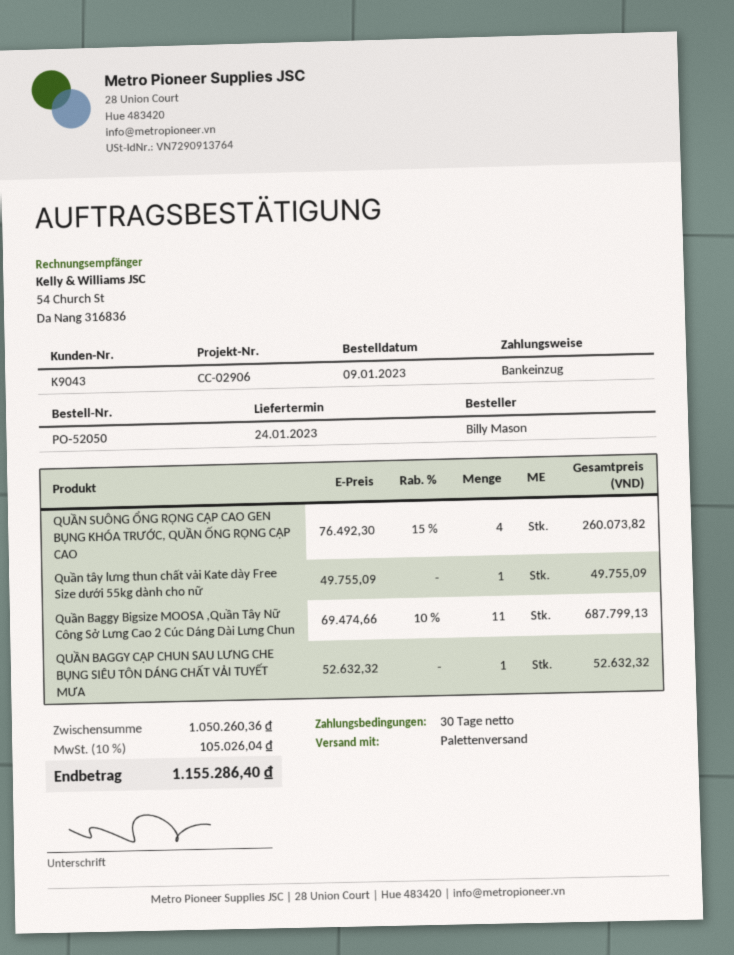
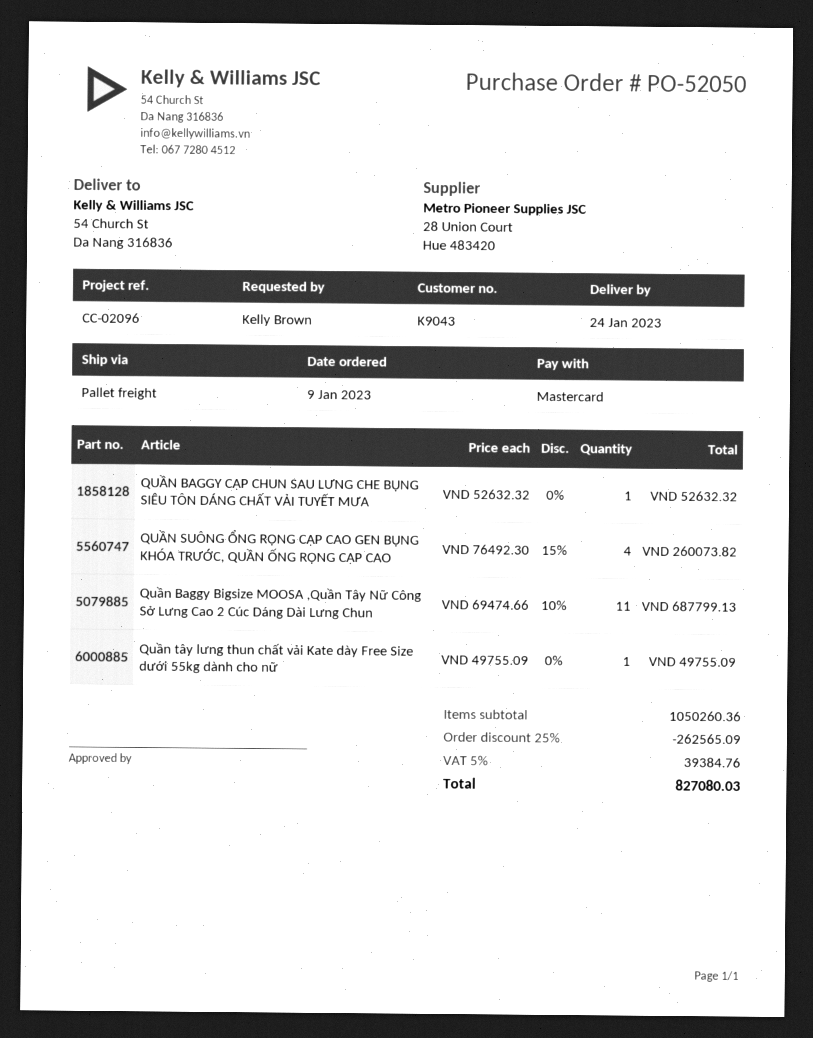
reference: CC-02906 -> CC-02096
ordered by: Billy Mason -> Kelly Brown
payment method: direct debit -> Mastercard
discount: none -> 25% = 262565.09
tax: 10% = 105026.04 -> 5% = 39384.76
total: 1155286.40 -> 827080.03

